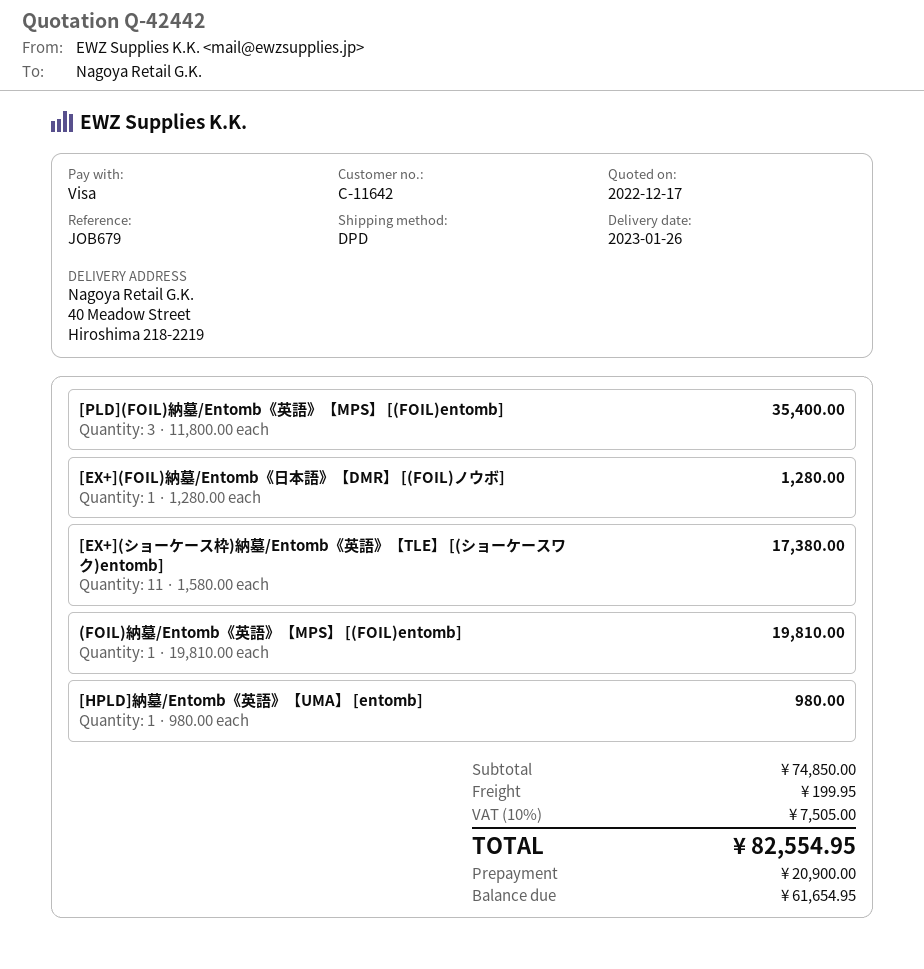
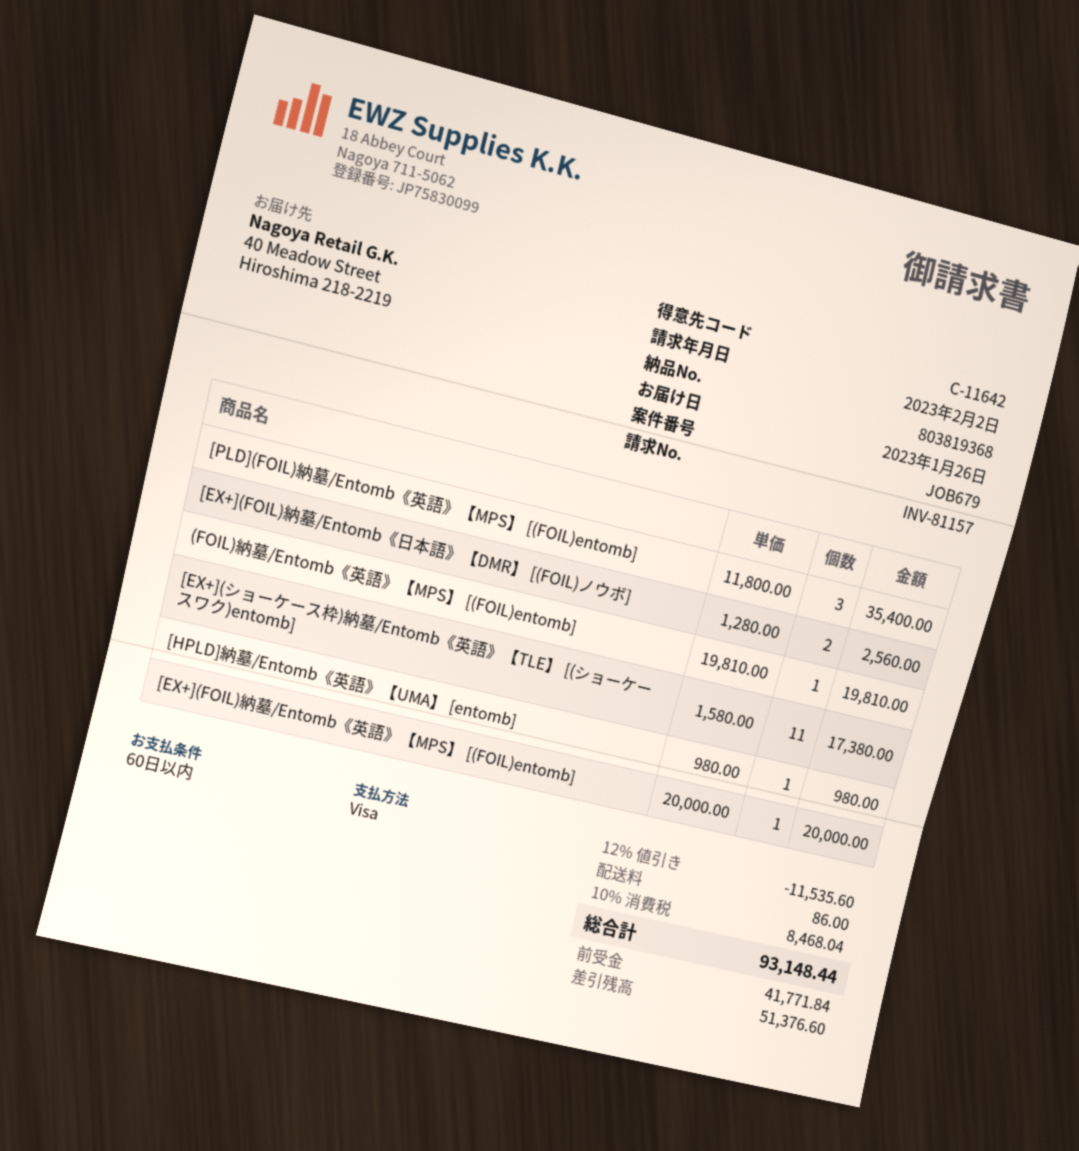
[EX+](FOIL)納墓/Entomb《日本語》【DMR】 [(FOIL)ノウボ]: 1 x 1280.00 = 1280.00 -> 2 x 1280.00 = 2560.00
[EX+](FOIL)納墓/Entomb《英語》【MPS】 [(FOIL)entomb]: none -> 1 x 20000.00 = 20000.00
discount: none -> 12% = 11535.60
shipping: 199.95 -> 86.00
tax: 10% = 7505.00 -> 10% = 8468.04
total: 82554.95 -> 93148.44
deposit: 20900.00 -> 41771.84
balance: 61654.95 -> 51376.60

